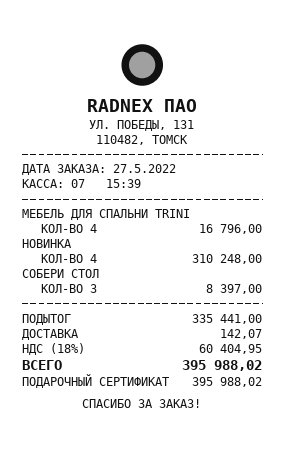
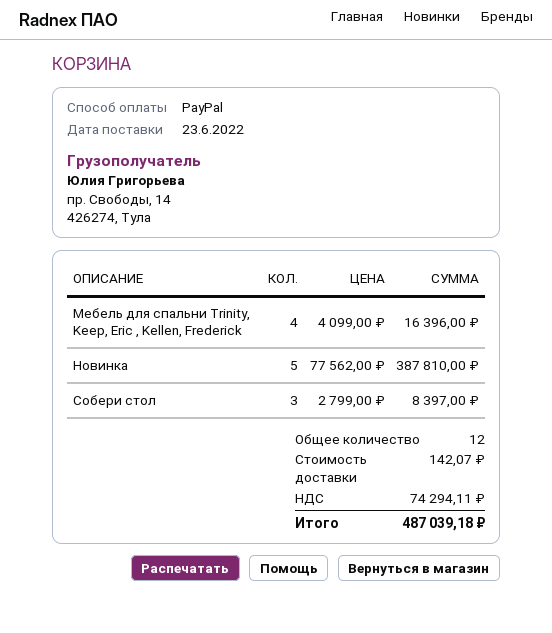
payment method: gift card -> PayPal
МЕБЕЛЬ ДЛЯ СПАЛЬНИ TRINI: 4 for 16796.00 -> 4 for 16396.00
НОВИНКА: 4 for 310248.00 -> 5 for 387810.00
tax: 60404.95 -> 74294.11
total: 395988.02 -> 487039.18

